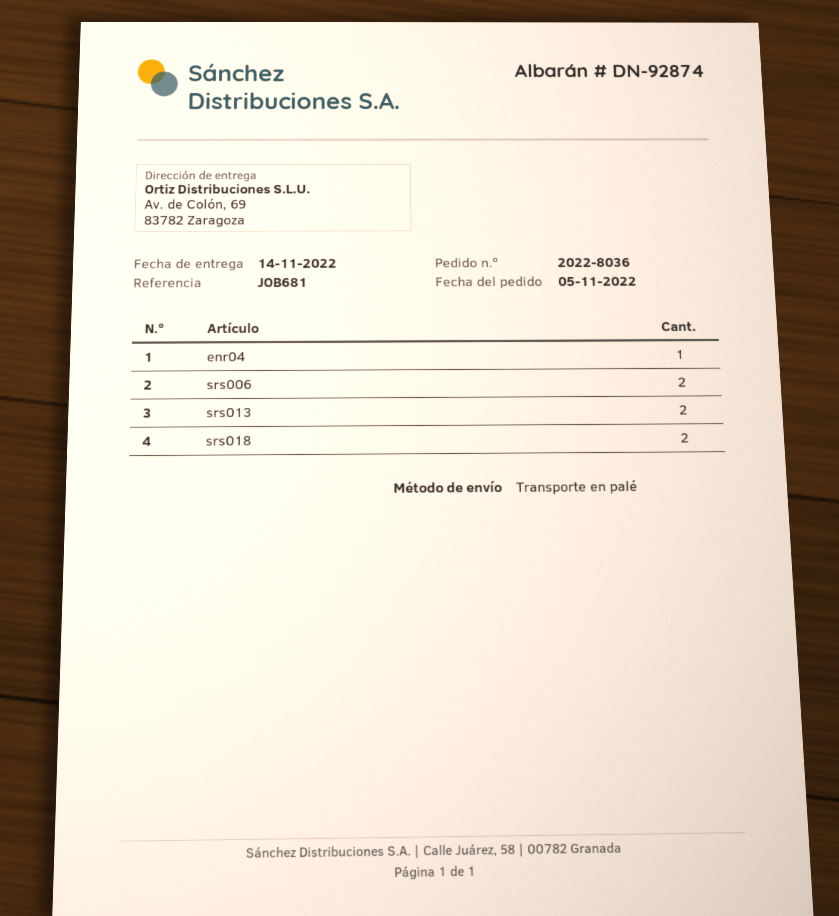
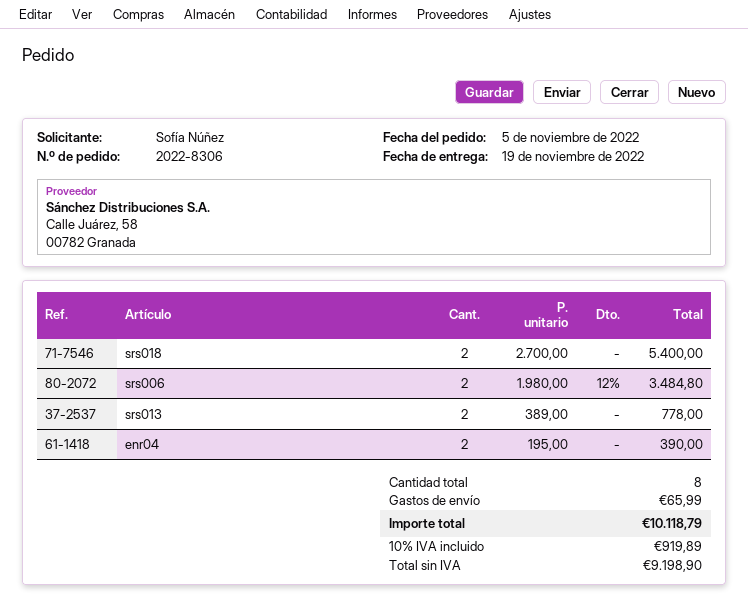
order number: 2022-8036 -> 2022-8306
delivery date: 2022-11-14 -> 2022-11-19
enr04: 1 -> 2

